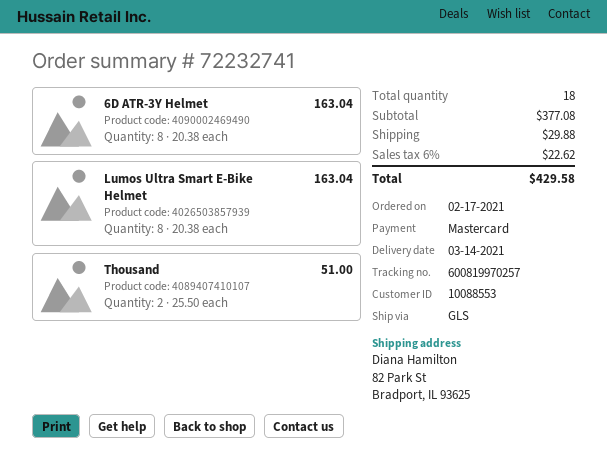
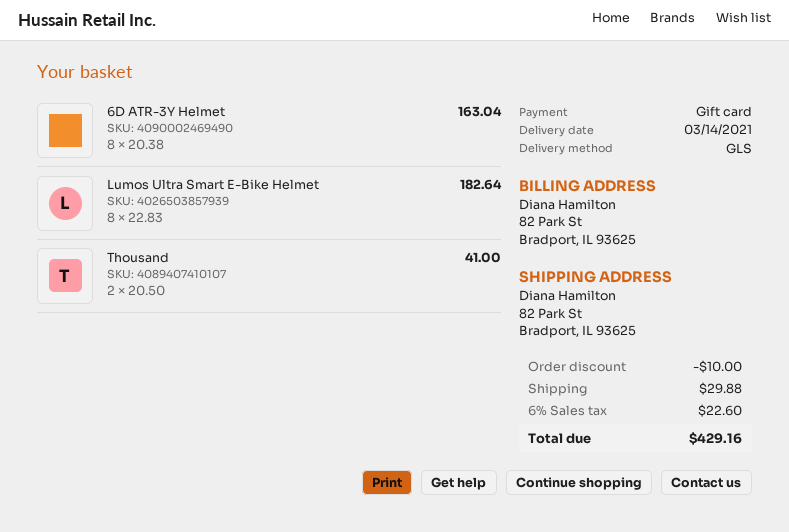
payment method: Mastercard -> gift card
Lumos Ultra Smart E-Bike Helmet: 8 x 20.38 = 163.04 -> 8 x 22.83 = 182.64
Thousand: 2 x 25.50 = 51.00 -> 2 x 20.50 = 41.00
discount: none -> 10.00
tax: 6% = 22.62 -> 6% = 22.60
total: 429.58 -> 429.16

